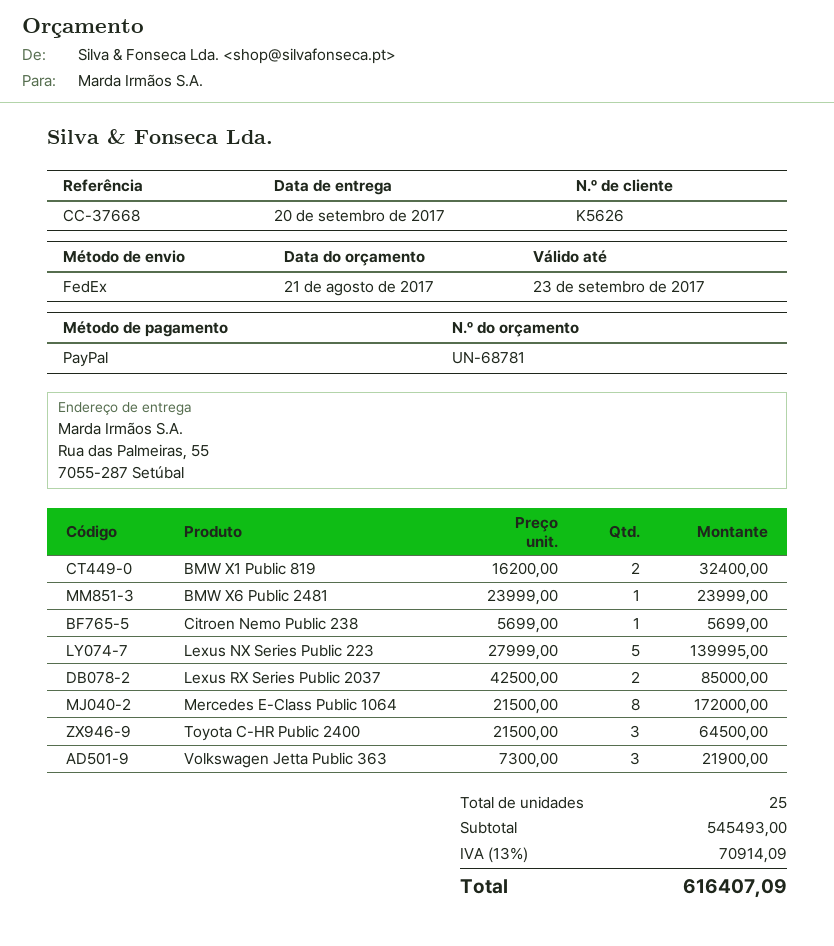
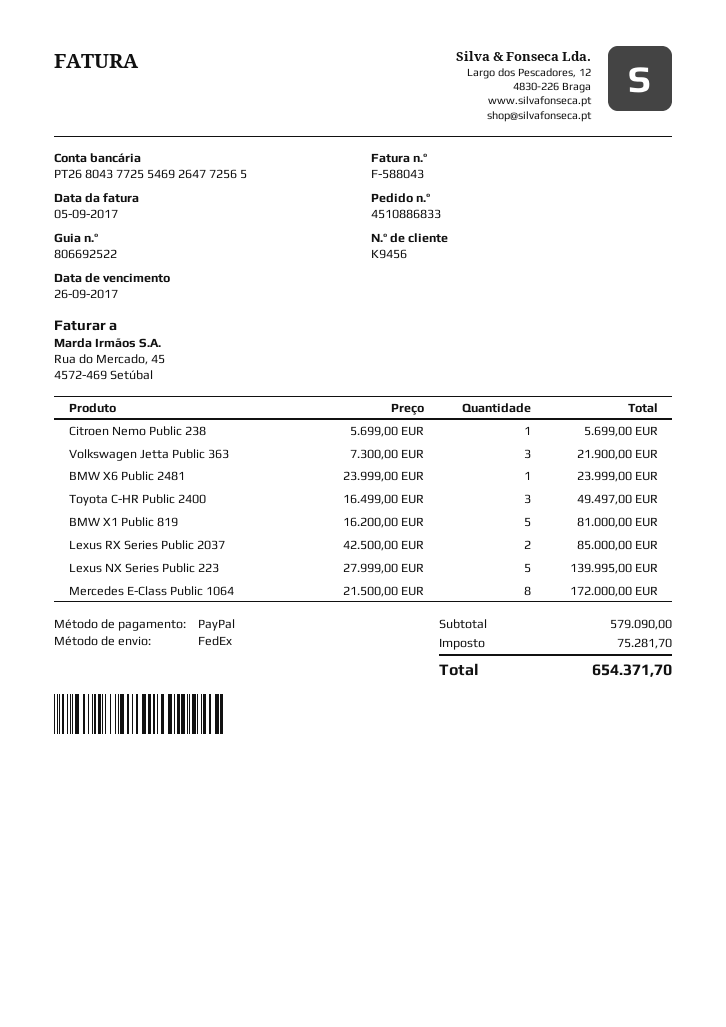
customer number: K5626 -> K9456
BMW X1 Public 819: 2 x 16200.00 = 32400.00 -> 5 x 16200.00 = 81000.00
Toyota C-HR Public 2400: 3 x 21500.00 = 64500.00 -> 3 x 16499.00 = 49497.00
subtotal: 545493.00 -> 579090.00
tax: 70914.09 -> 75281.70
total: 616407.09 -> 654371.70

